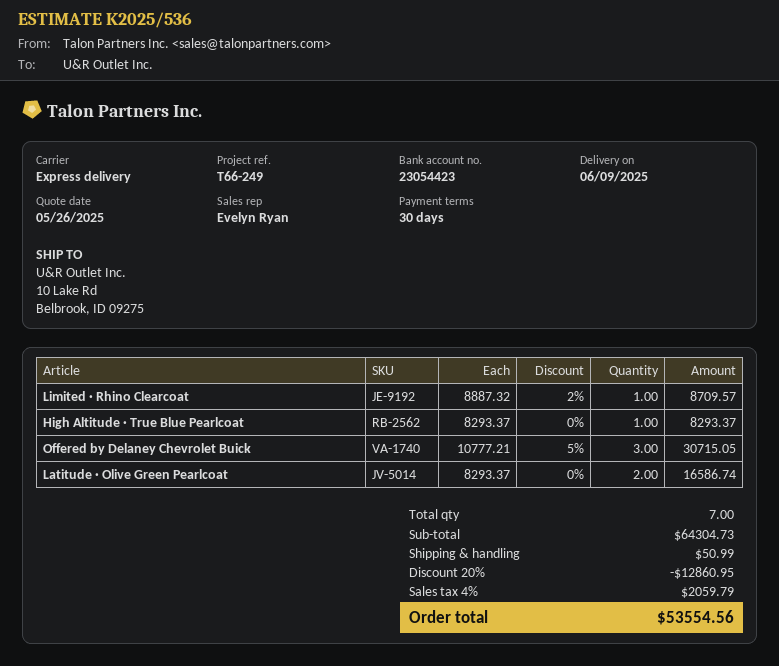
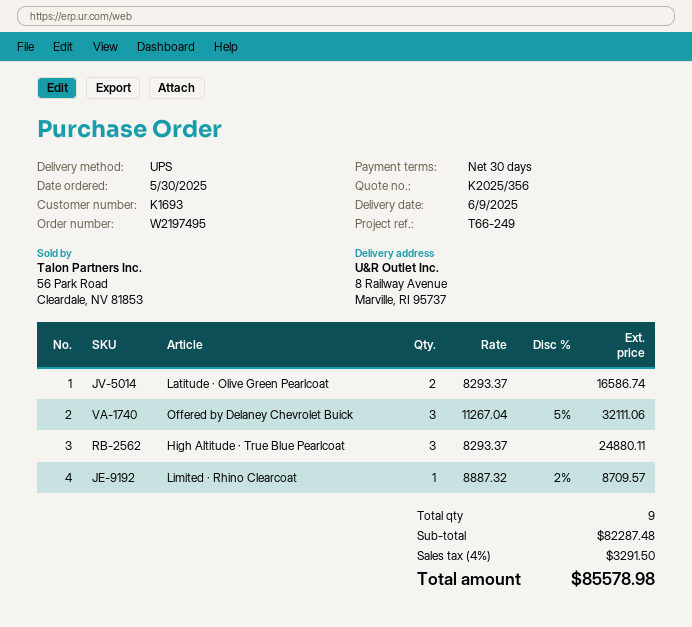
quote number: K2025/536 -> K2025/356
shipping method: express -> UPS
ship to: 10 Lake Rd, Belbrook, ID 09275 -> 8 Railway Avenue, Marville, RI 95737
High Altitude · True Blue Pearlcoat: 1 x 8293.37 = 8293.37 -> 3 x 8293.37 = 24880.11
Offered by Delaney Chevrolet Buick: 3 x 10777.21 - 5% = 30715.05 -> 3 x 11267.04 - 5% = 32111.06
total quantity: 7 -> 9
subtotal: 64304.73 -> 82287.48
discount: 20% = 12860.95 -> none
shipping: 50.99 -> none
tax: 4% = 2059.79 -> 4% = 3291.50
total: 53554.56 -> 85578.98

